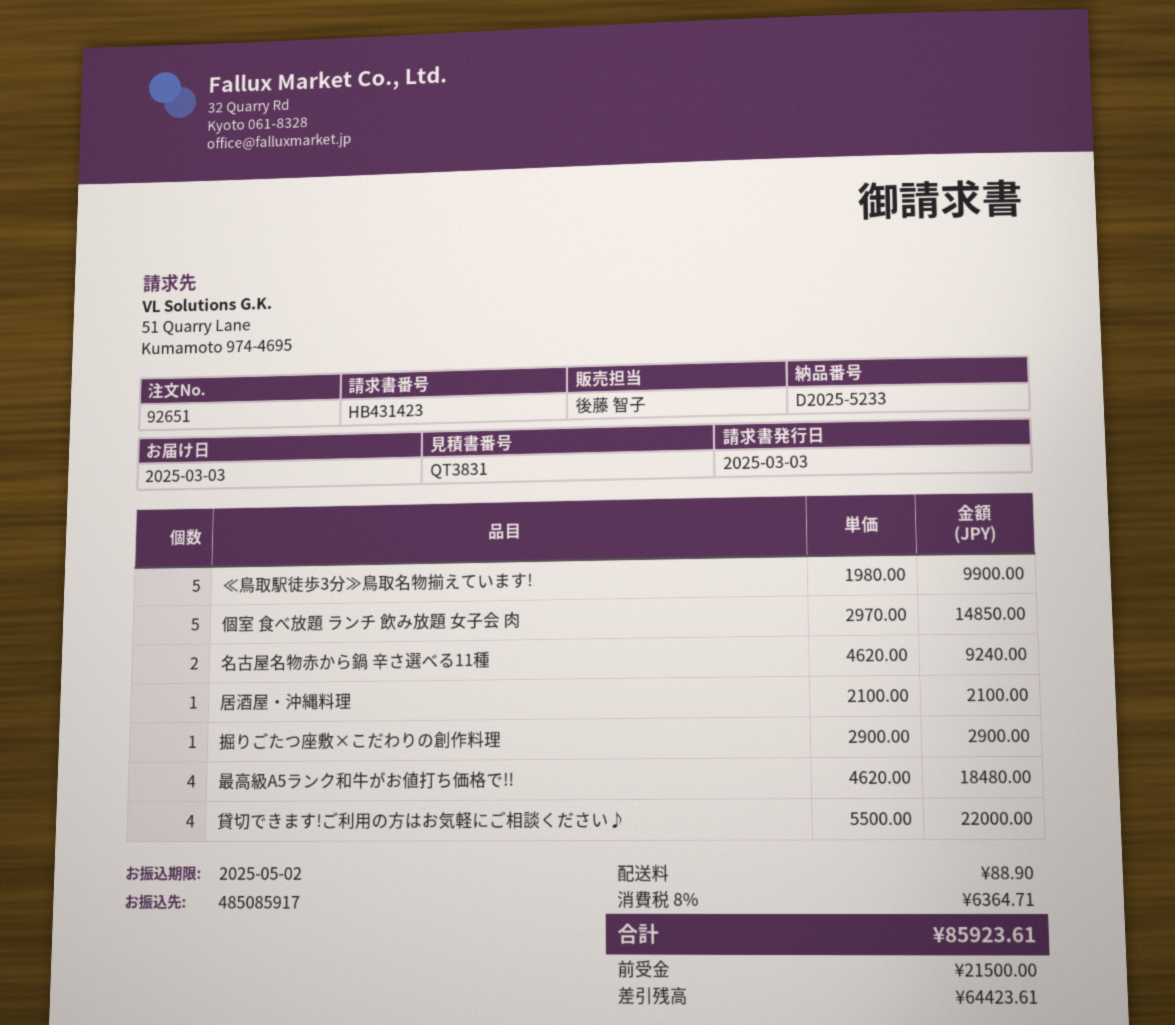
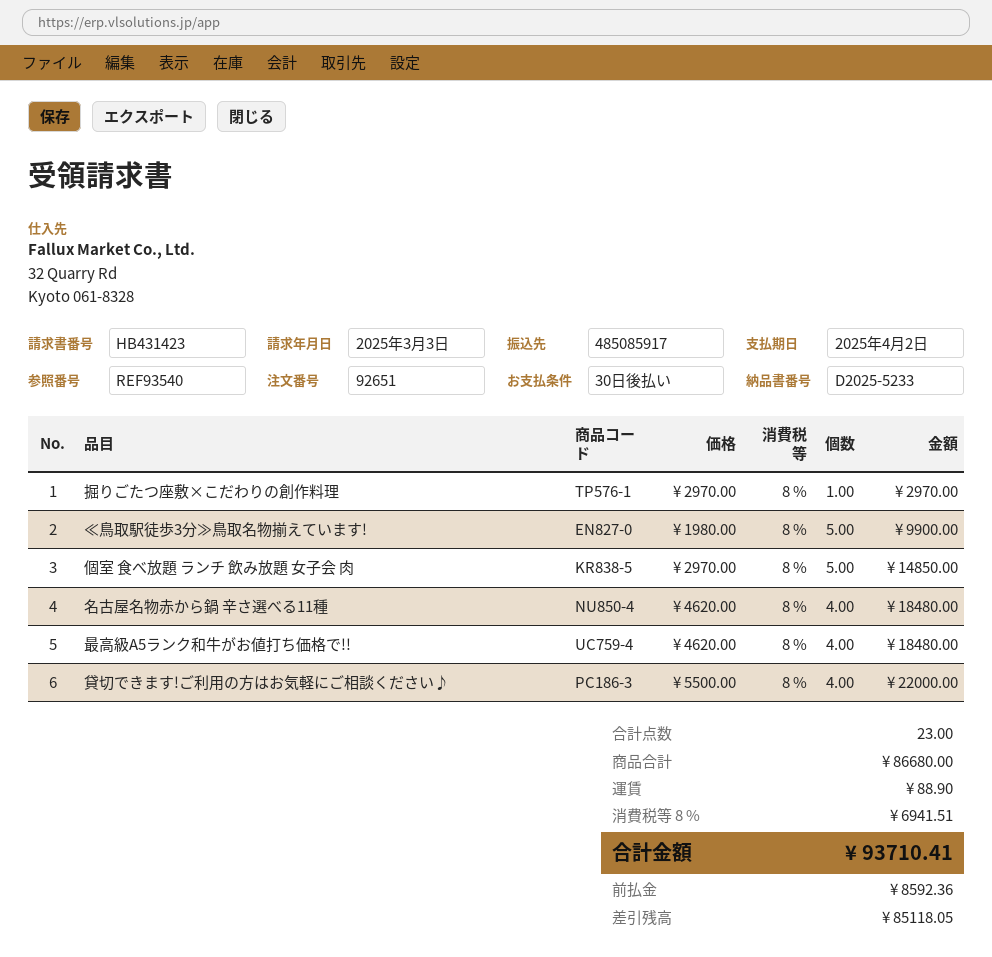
due date: 2025-05-02 -> 2025-04-02
名古屋名物赤から鍋 辛さ選べる11種: 2 x 4620.00 = 9240.00 -> 4 x 4620.00 = 18480.00
居酒屋・沖縄料理: 1 x 2100.00 = 2100.00 -> none
掘りごたつ座敷×こだわりの創作料理: 1 x 2900.00 = 2900.00 -> 1 x 2970.00 = 2970.00
tax: 8% = 6364.71 -> 8% = 6941.51
total: 85923.61 -> 93710.41
deposit: 21500.00 -> 8592.36
balance: 64423.61 -> 85118.05

